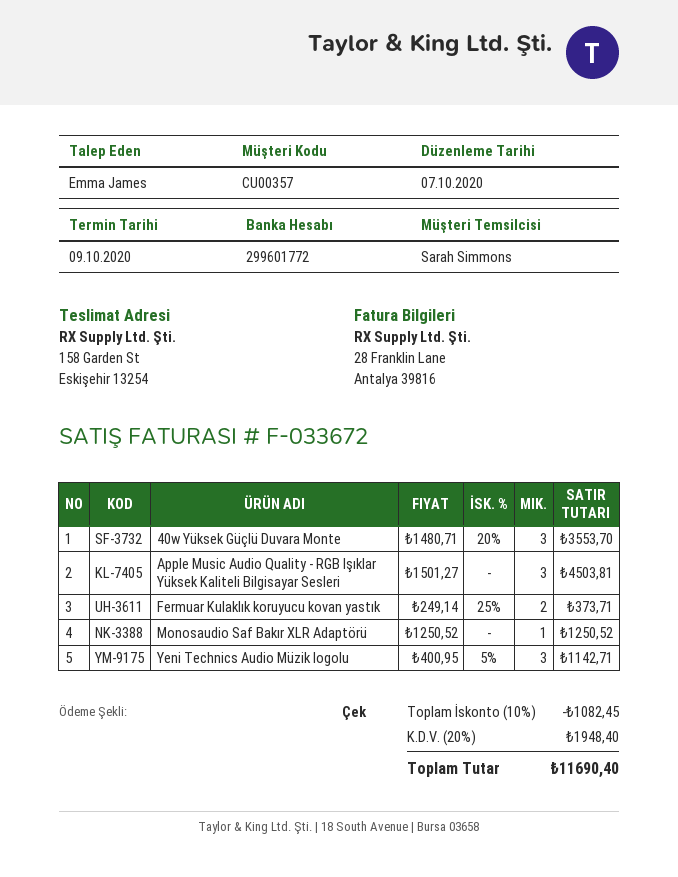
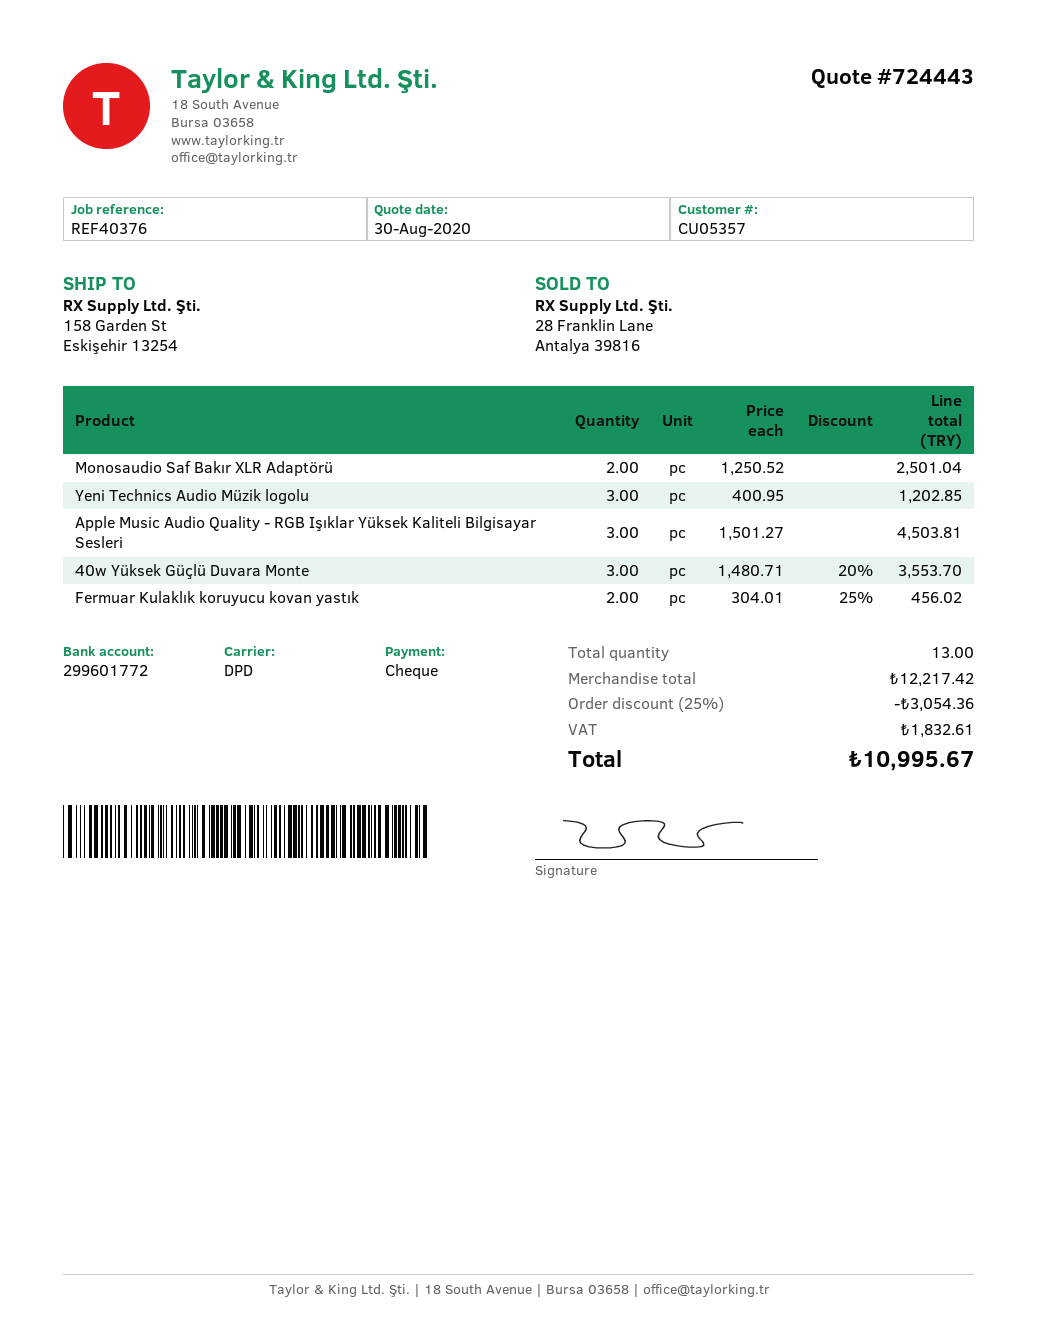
customer number: CU00357 -> CU05357
Fermuar Kulaklık koruyucu kovan yastık: 2 x 249.14 - 25% = 373.71 -> 2 x 304.01 - 25% = 456.02
Monosaudio Saf Bakır XLR Adaptörü: 1 x 1250.52 = 1250.52 -> 2 x 1250.52 = 2501.04
Yeni Technics Audio Müzik logolu: 3 x 400.95 - 5% = 1142.71 -> 3 x 400.95 = 1202.85
discount: 10% = 1082.45 -> 25% = 3054.36
tax: 1948.40 -> 1832.61
total: 11690.40 -> 10995.67

